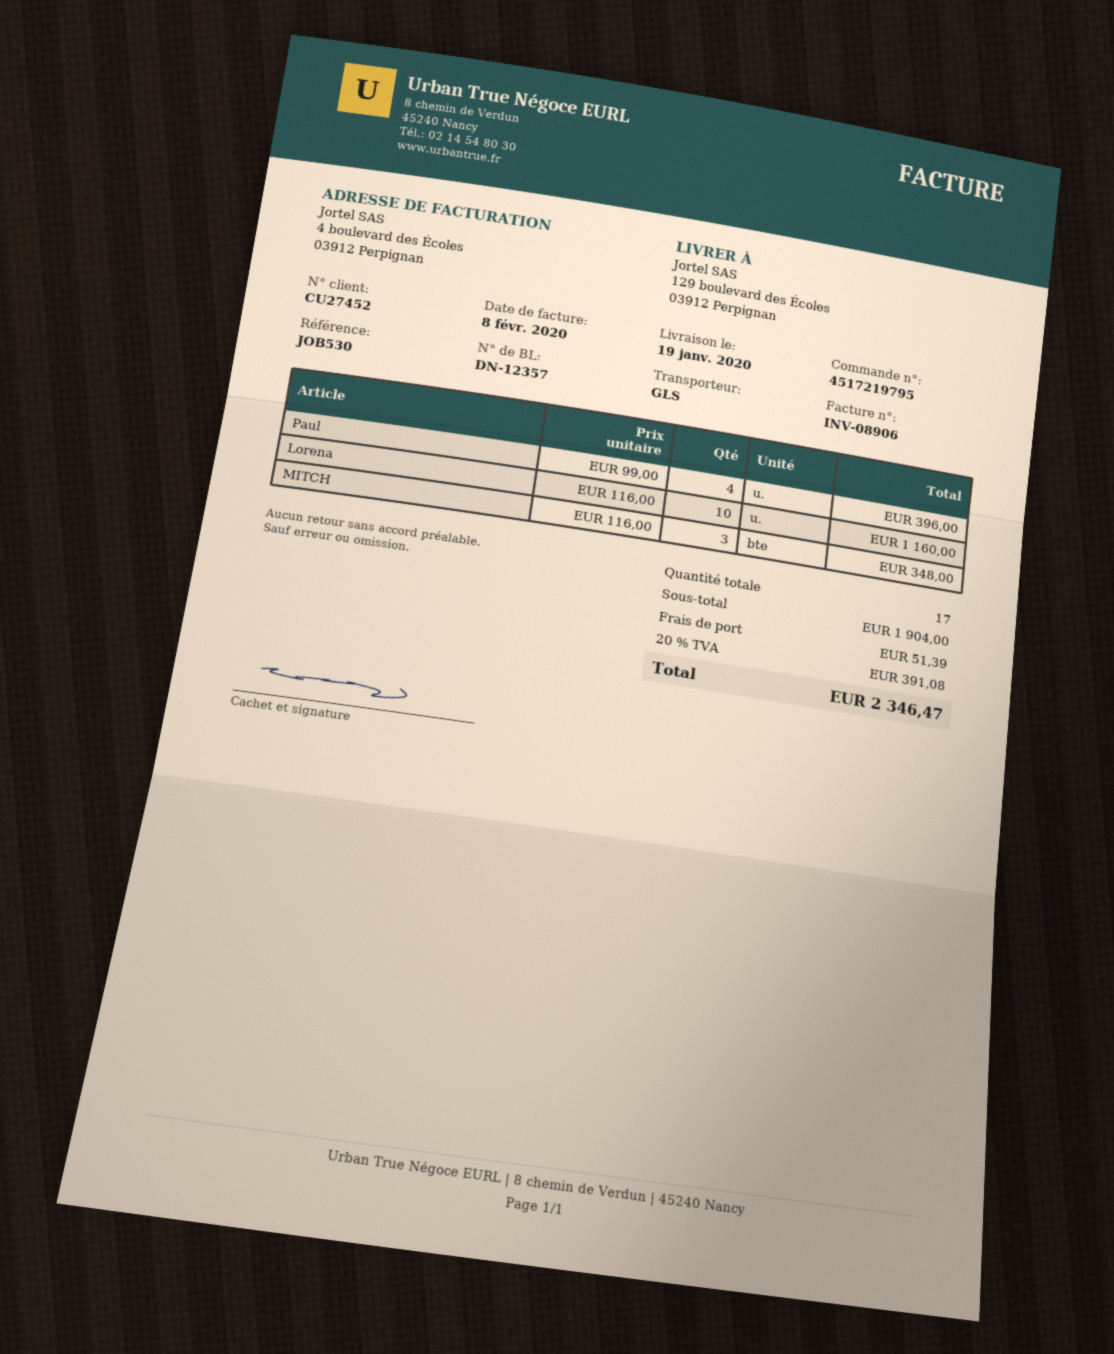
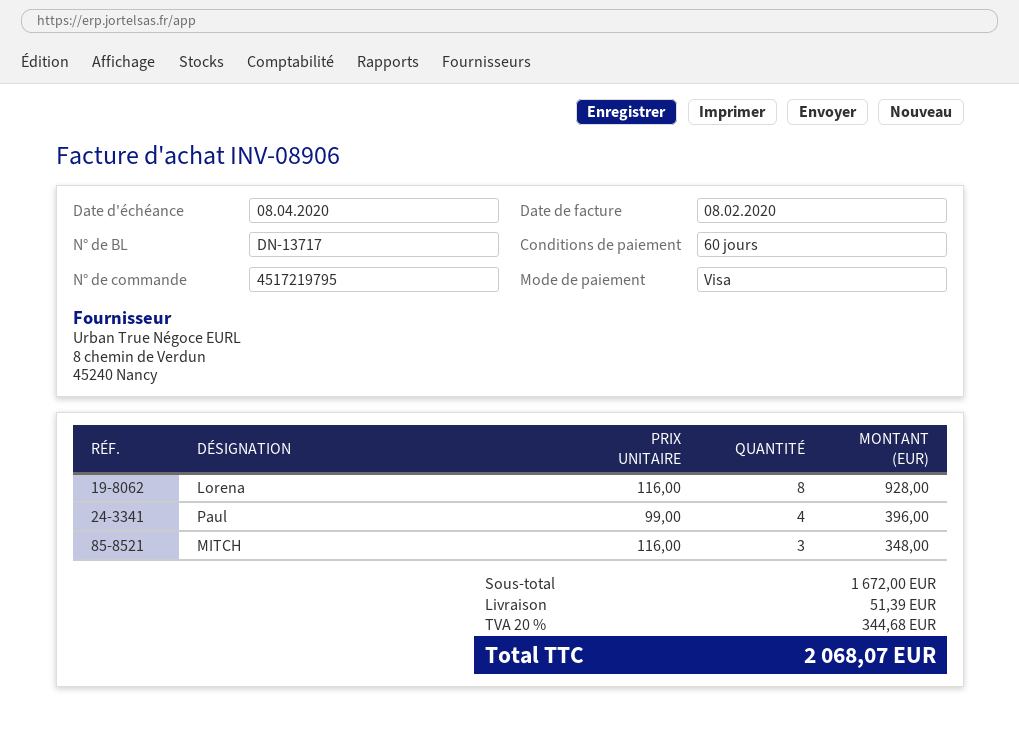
delivery note number: DN-12357 -> DN-13717
Lorena: 10 x 116.00 = 1160.00 -> 8 x 116.00 = 928.00
subtotal: 1904.00 -> 1672.00
tax: 20% = 391.08 -> 20% = 344.68
total: 2346.47 -> 2068.07

